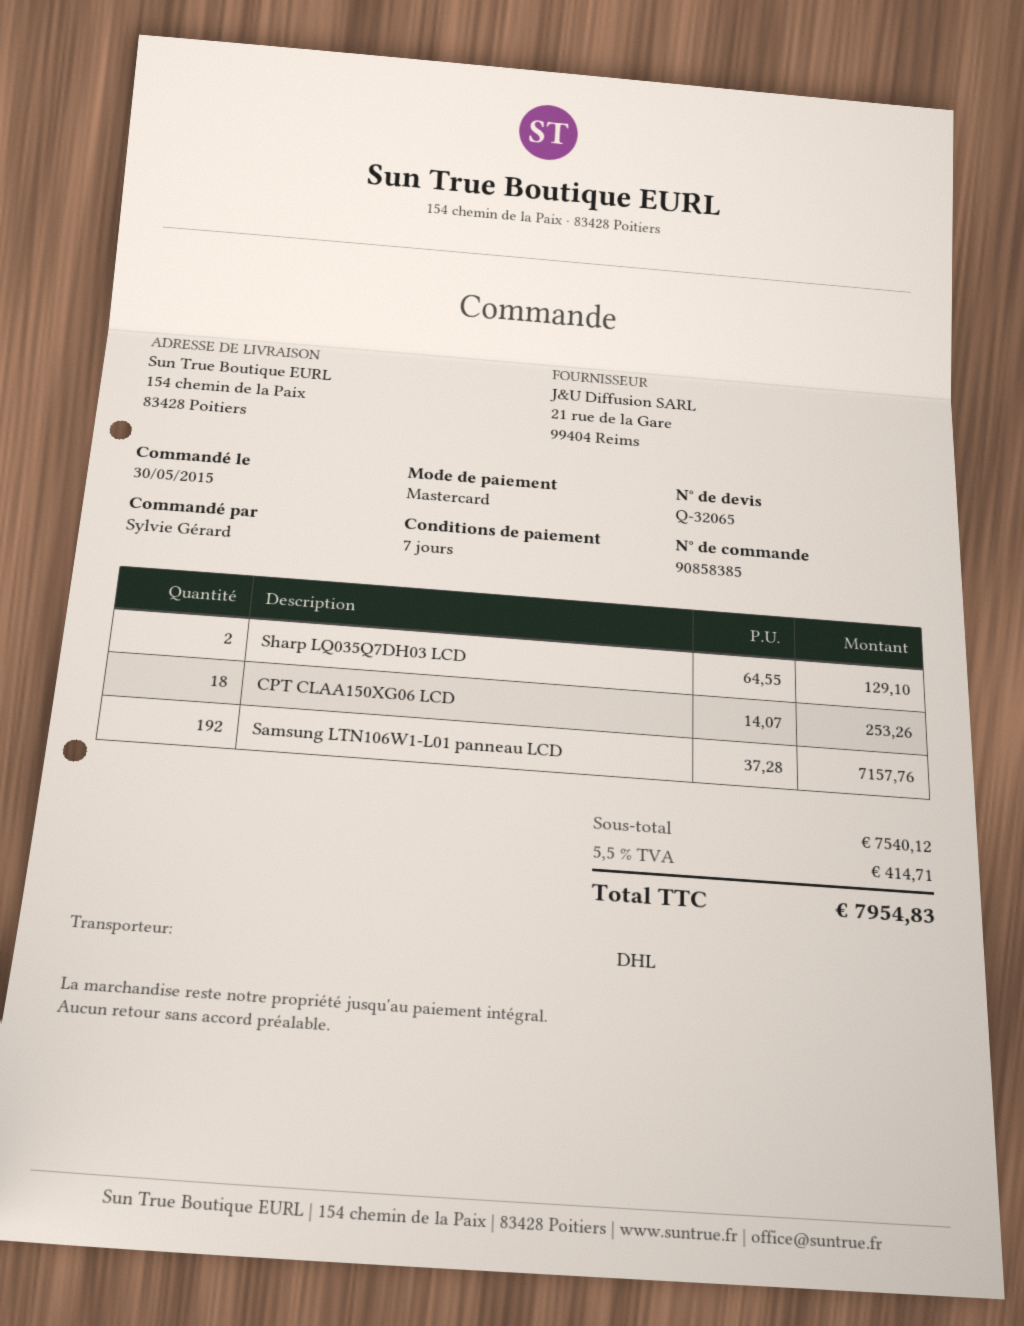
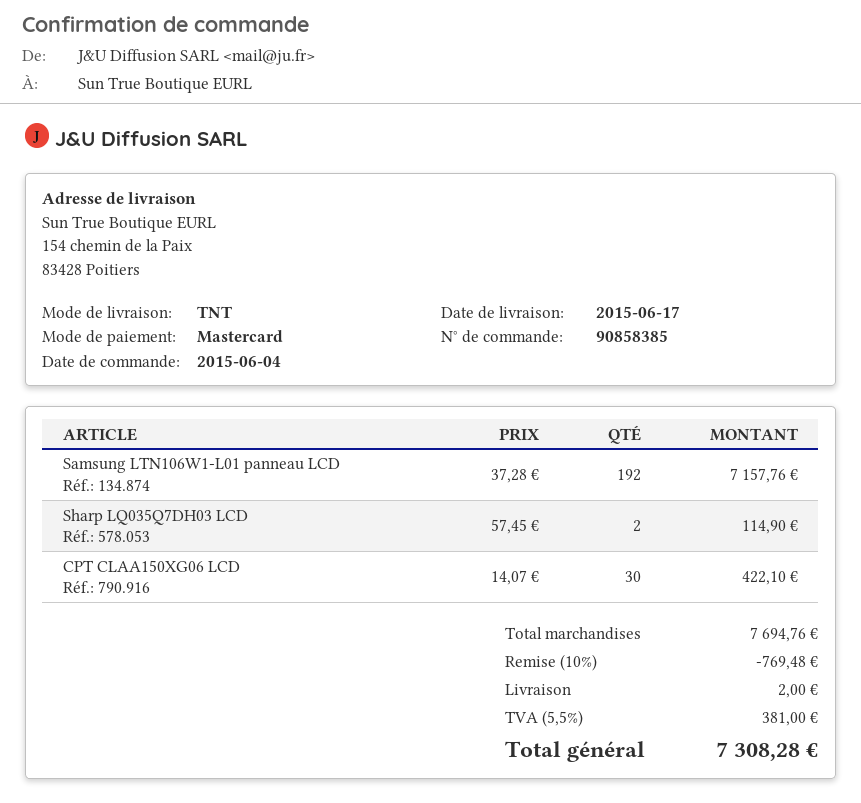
order date: 2015-05-30 -> 2015-06-04
shipping method: DHL -> TNT
Sharp LQ035Q7DH03 LCD: 2 x 64.55 = 129.10 -> 2 x 57.45 = 114.90
CPT CLAA150XG06 LCD: 18 x 14.07 = 253.26 -> 30 x 14.07 = 422.10
subtotal: 7540.12 -> 7694.76
discount: none -> 10% = 769.48
shipping: none -> 2.00
tax: 5.5% = 414.71 -> 5.5% = 381.00
total: 7954.83 -> 7308.28

